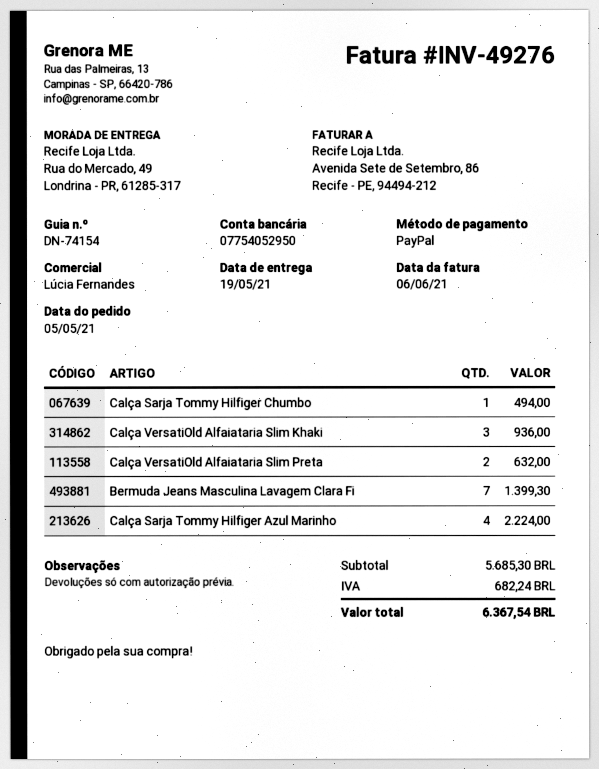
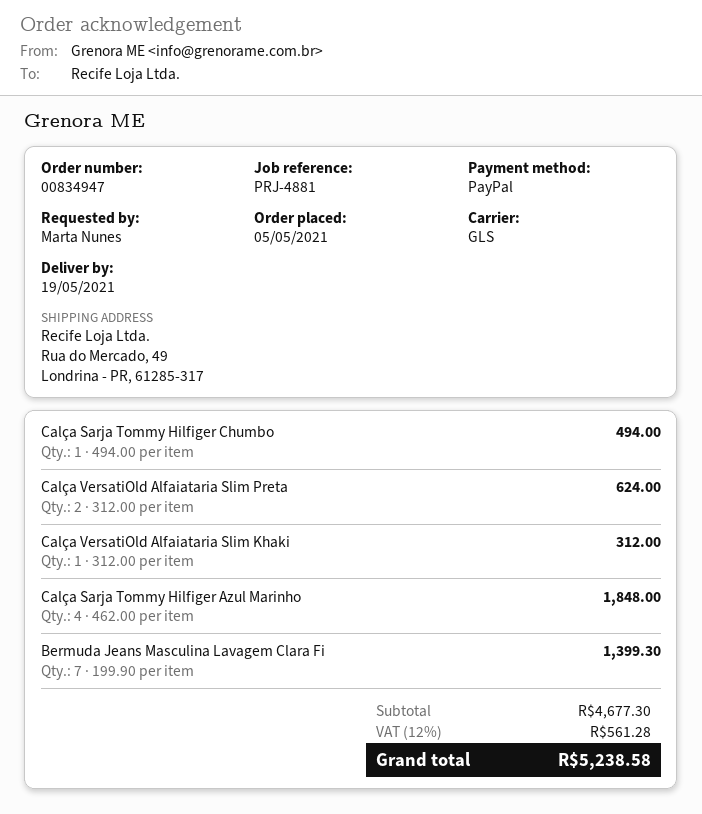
Calça VersatiOld Alfaiataria Slim Khaki: 3 for 936.00 -> 1 for 312.00
Calça VersatiOld Alfaiataria Slim Preta: 2 for 632.00 -> 2 for 624.00
Calça Sarja Tommy Hilfiger Azul Marinho: 4 for 2224.00 -> 4 for 1848.00
subtotal: 5685.30 -> 4677.30
tax: 682.24 -> 561.28
total: 6367.54 -> 5238.58

